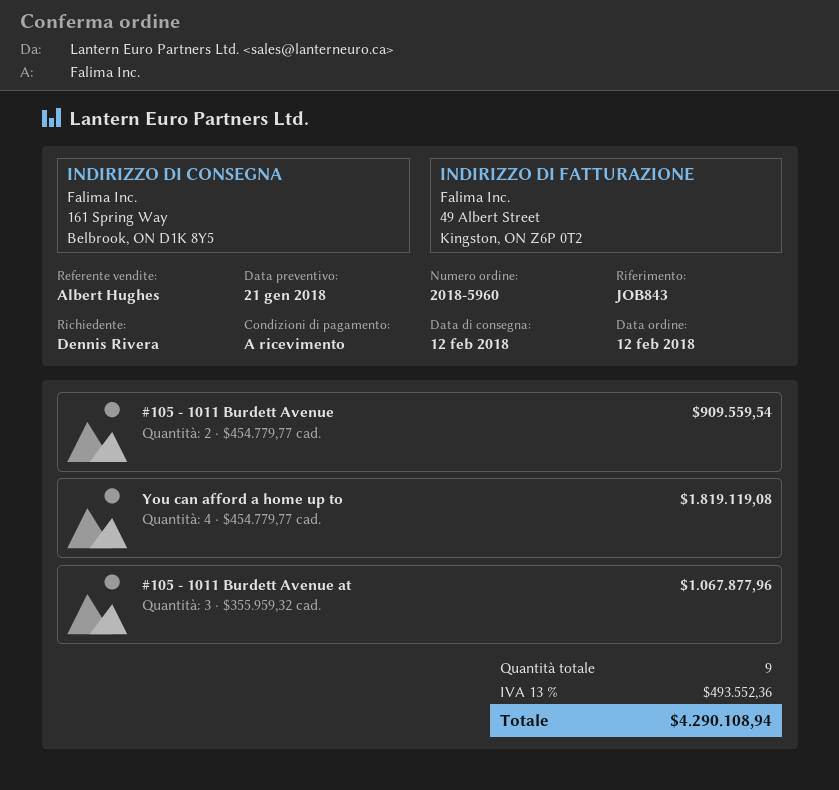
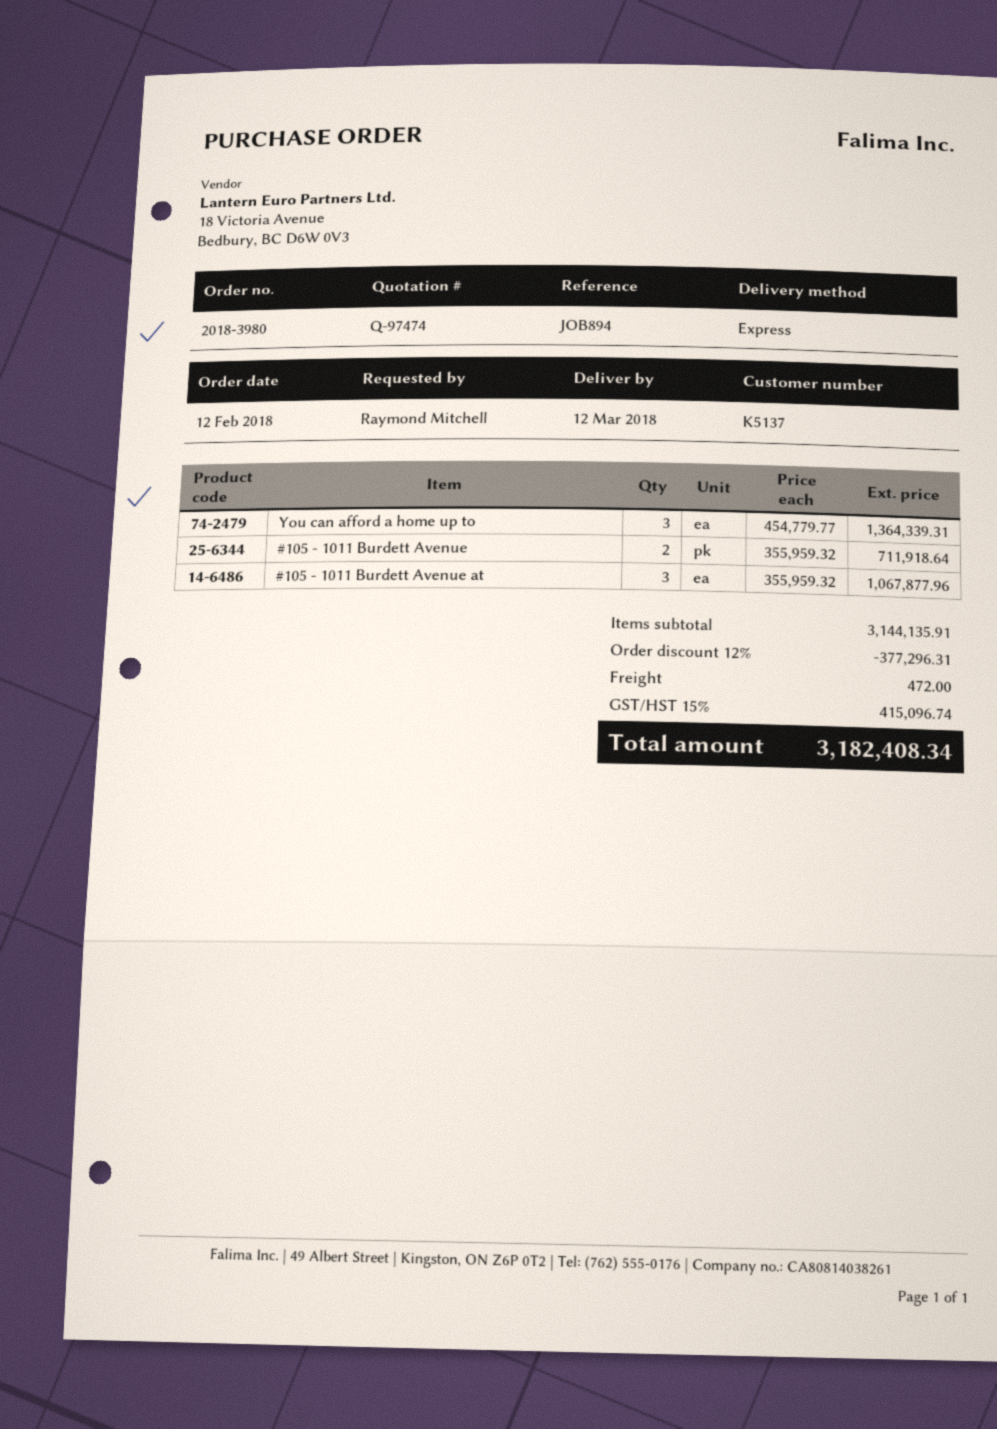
order number: 2018-5960 -> 2018-3980
delivery date: 2018-02-12 -> 2018-03-12
reference: JOB843 -> JOB894
ordered by: Dennis Rivera -> Raymond Mitchell
#105 - 1011 Burdett Avenue: 2 x 454779.77 = 909559.54 -> 2 x 355959.32 = 711918.64
You can afford a home up to: 4 x 454779.77 = 1819119.08 -> 3 x 454779.77 = 1364339.31
discount: none -> 12% = 377296.31
shipping: none -> 472.00
tax: 13% = 493552.36 -> 15% = 415096.74
total: 4290108.94 -> 3182408.34

